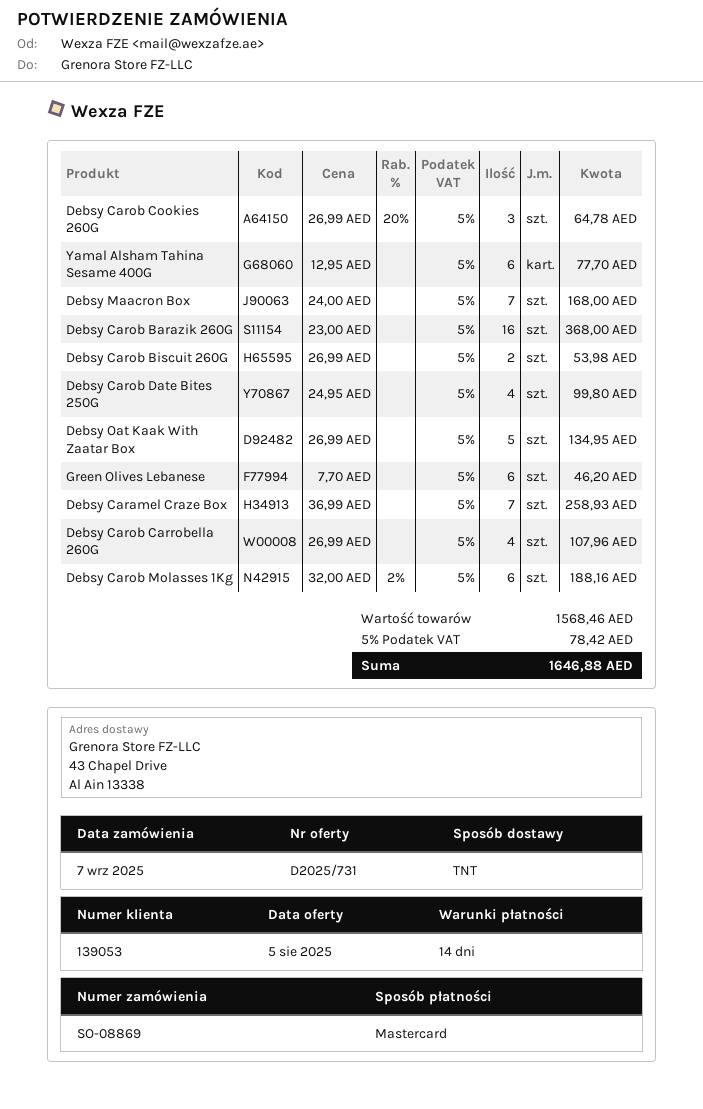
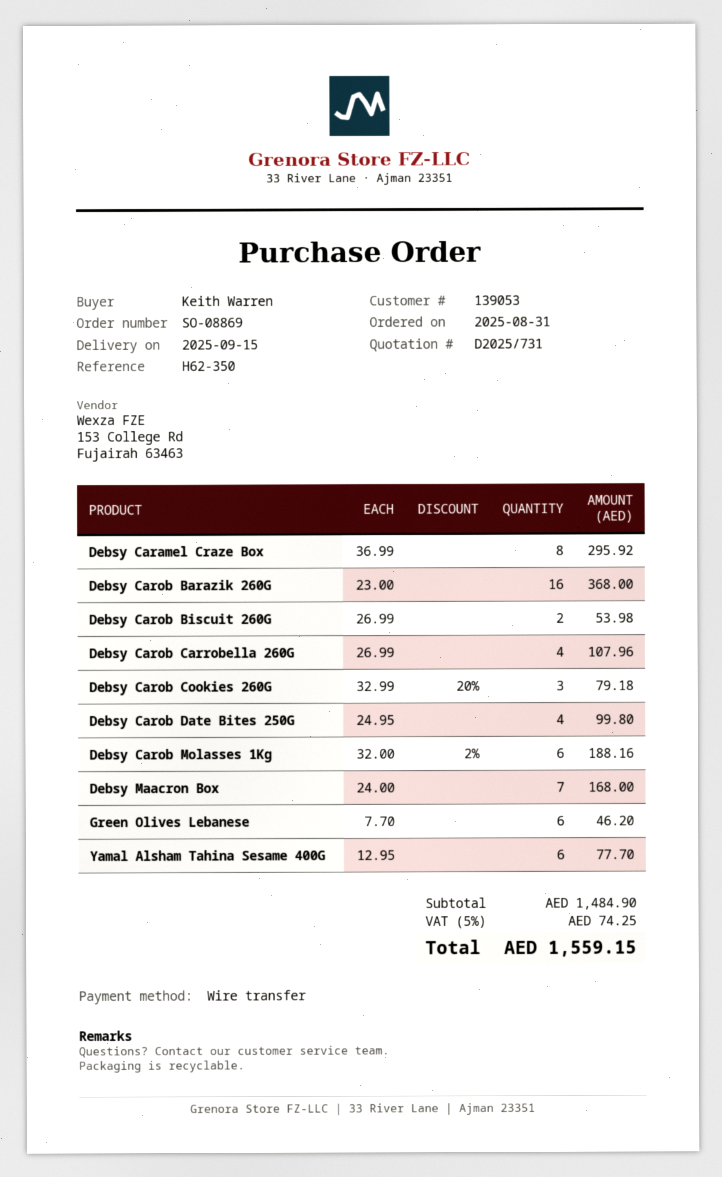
order date: 2025-09-07 -> 2025-08-31
payment method: Mastercard -> bank transfer
Debsy Carob Cookies 260G: 3 x 26.99 - 20% = 64.78 -> 3 x 32.99 - 20% = 79.18
Debsy Oat Kaak With Zaatar Box: 5 x 26.99 = 134.95 -> none
Debsy Caramel Craze Box: 7 x 36.99 = 258.93 -> 8 x 36.99 = 295.92
subtotal: 1568.46 -> 1484.90
tax: 5% = 78.42 -> 5% = 74.25
total: 1646.88 -> 1559.15

